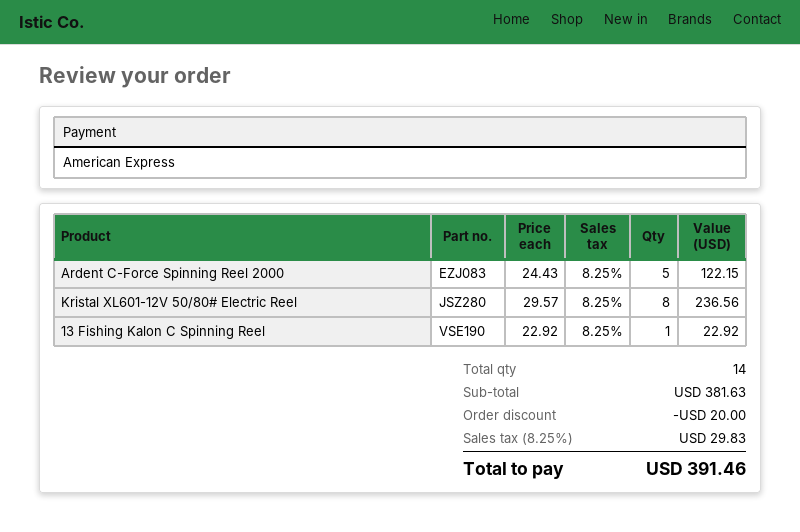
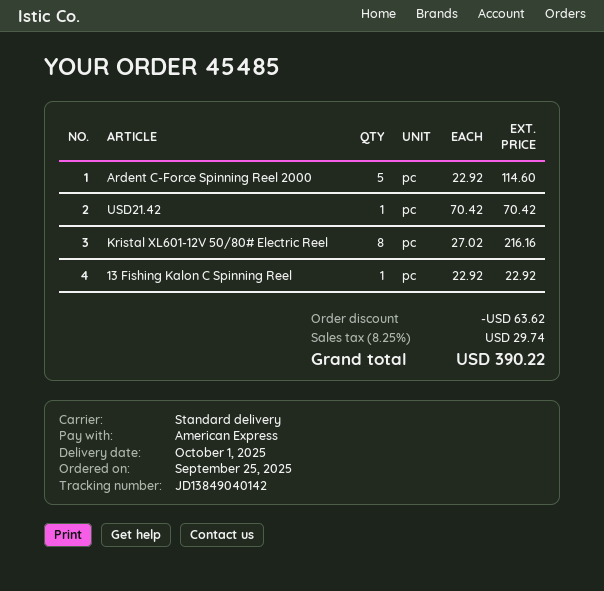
Ardent C-Force Spinning Reel 2000: 5 x 24.43 = 122.15 -> 5 x 22.92 = 114.60
Kristal XL601-12V 50/80# Electric Reel: 8 x 29.57 = 236.56 -> 8 x 27.02 = 216.16
USD21.42: none -> 1 x 70.42 = 70.42
discount: 20.00 -> 63.62
tax: 8.25% = 29.83 -> 8.25% = 29.74
total: 391.46 -> 390.22

